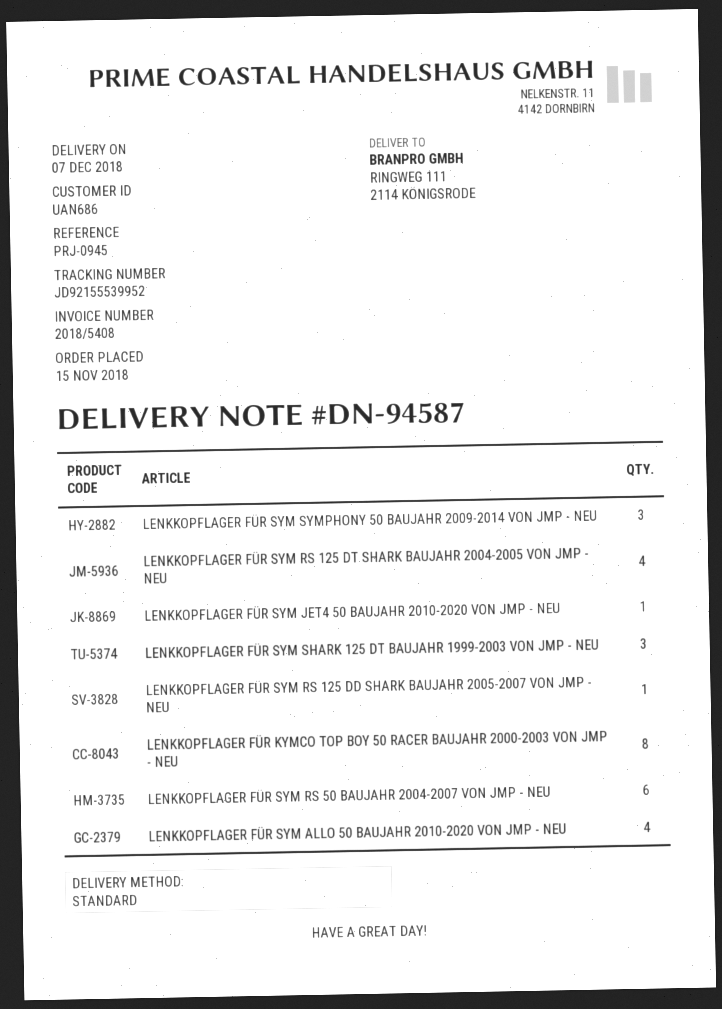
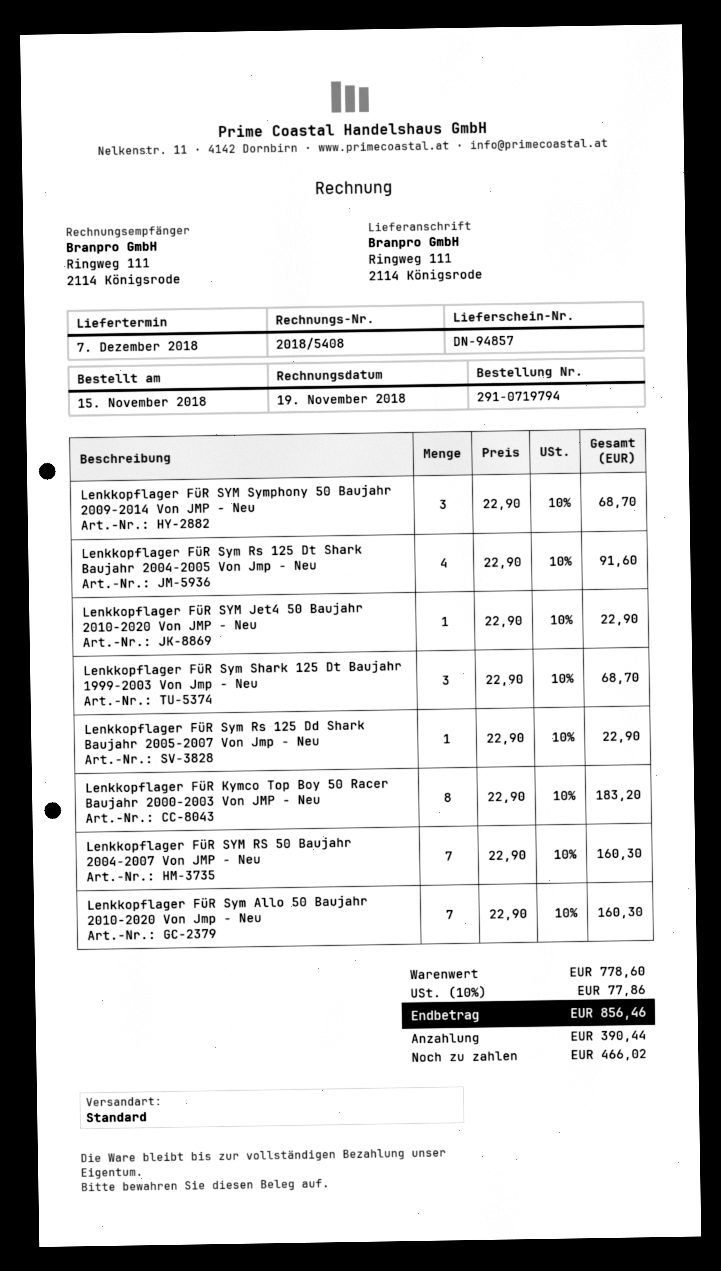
delivery note number: DN-94587 -> DN-94857
LENKKOPFLAGER FÜR SYM RS 50 BAUJAHR 2004-2007 VON JMP - NEU: 6 -> 7
LENKKOPFLAGER FÜR SYM ALLO 50 BAUJAHR 2010-2020 VON JMP - NEU: 4 -> 7

